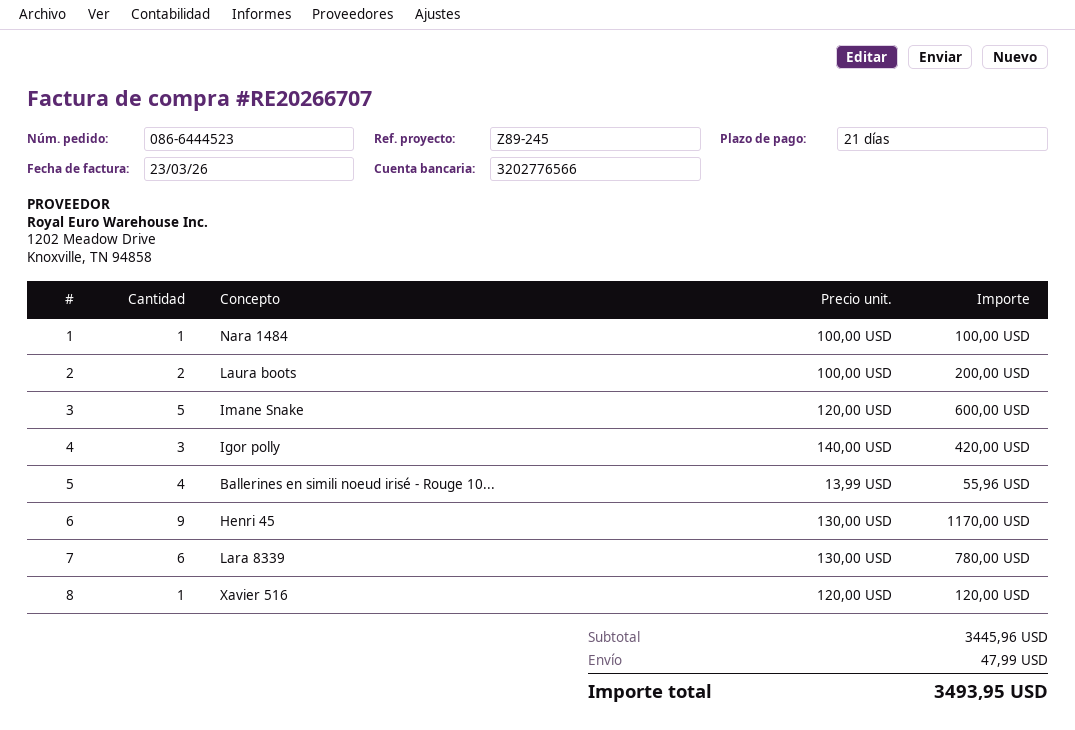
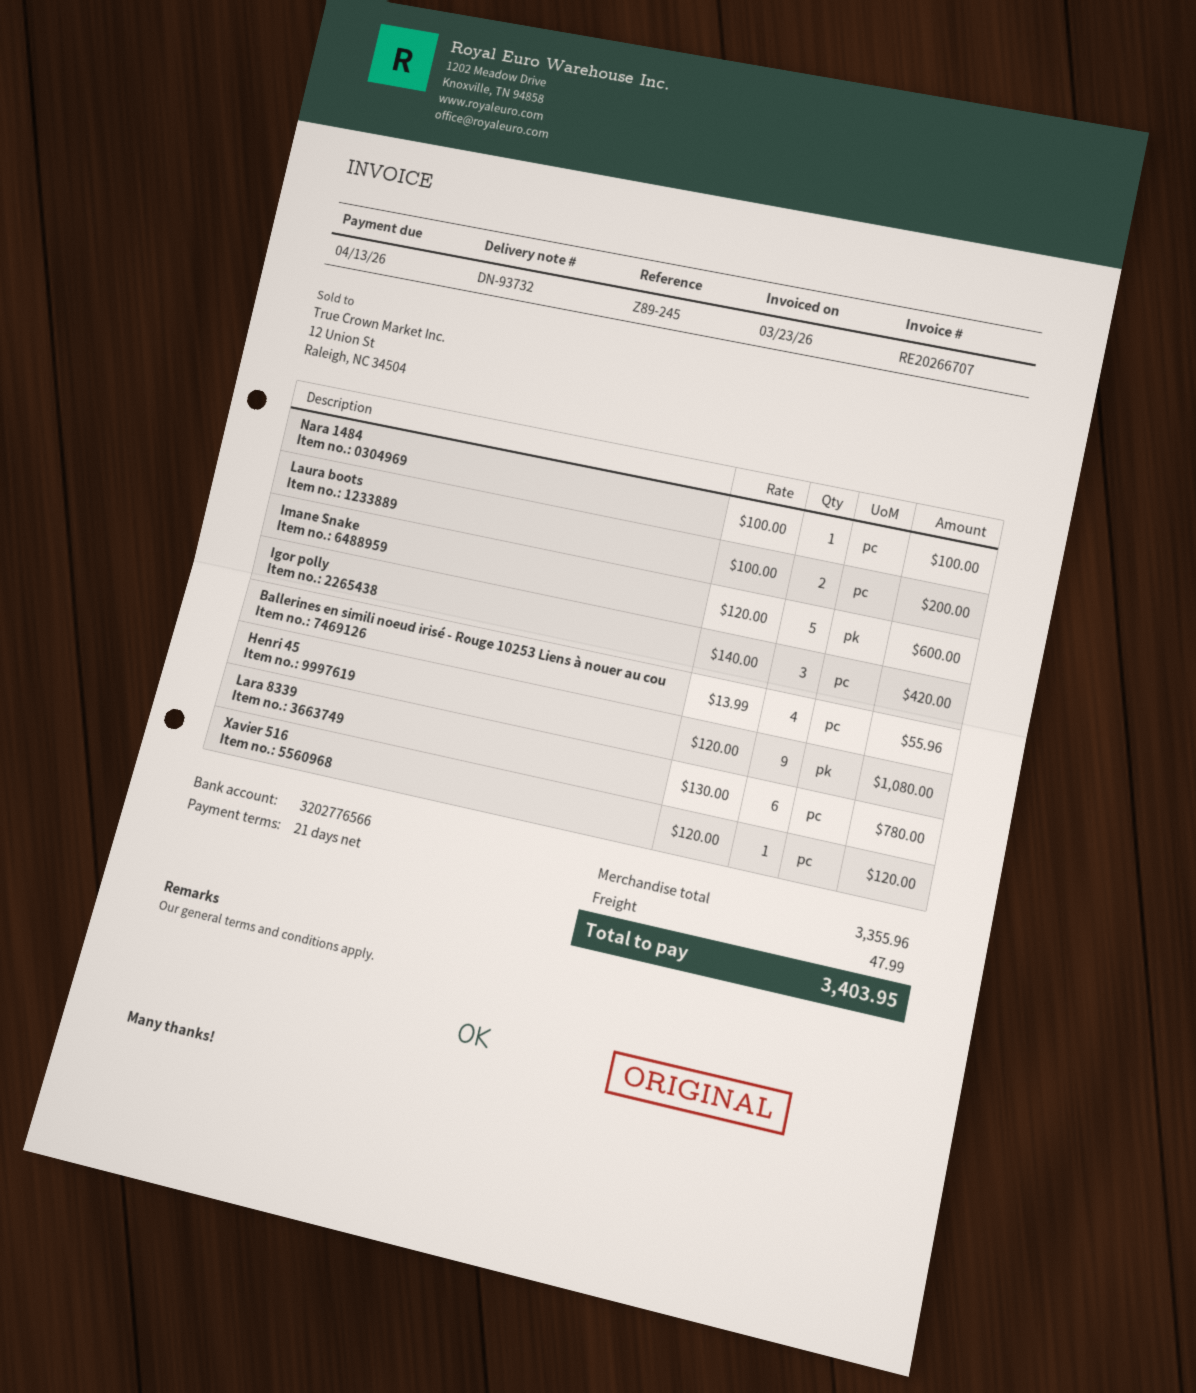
Henri 45: 9 x 130.00 = 1170.00 -> 9 x 120.00 = 1080.00
subtotal: 3445.96 -> 3355.96
total: 3493.95 -> 3403.95

